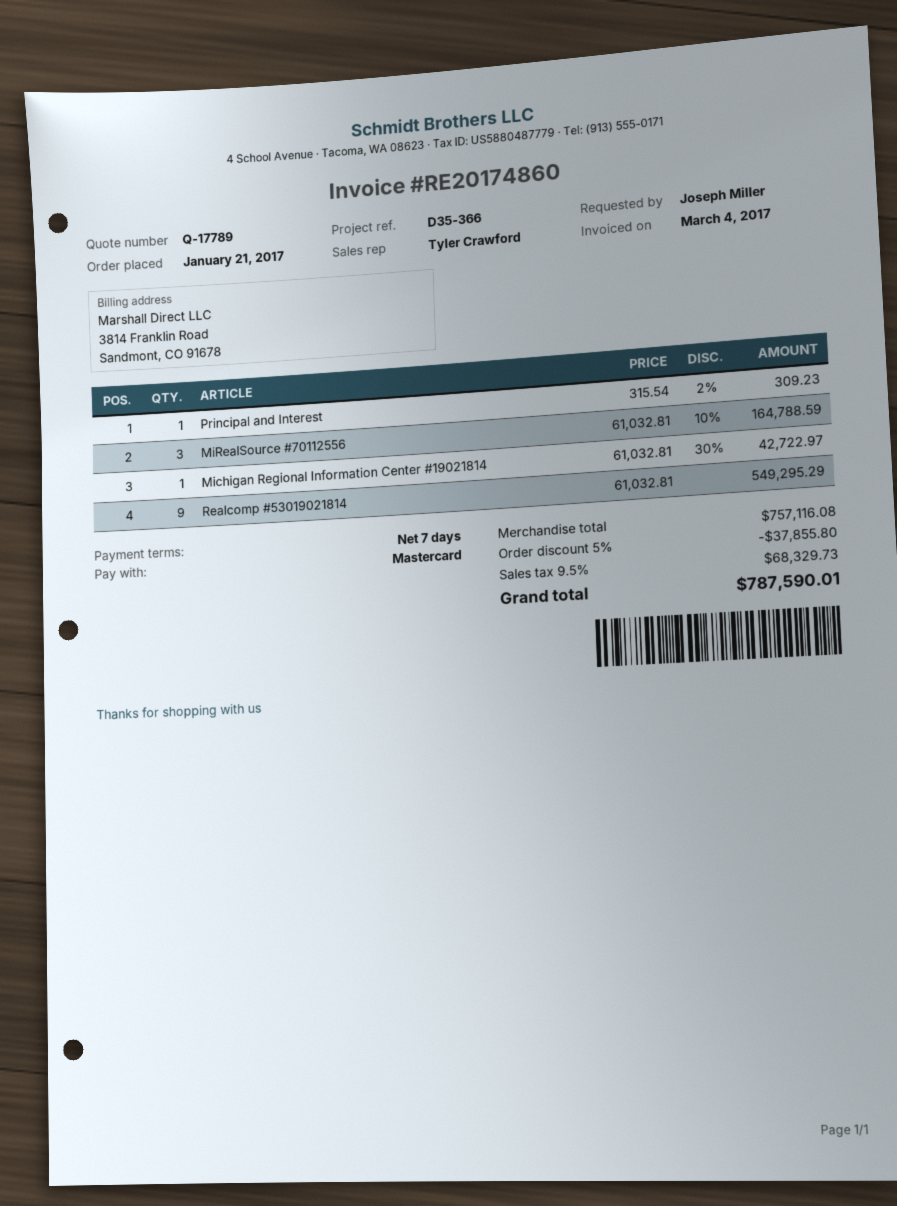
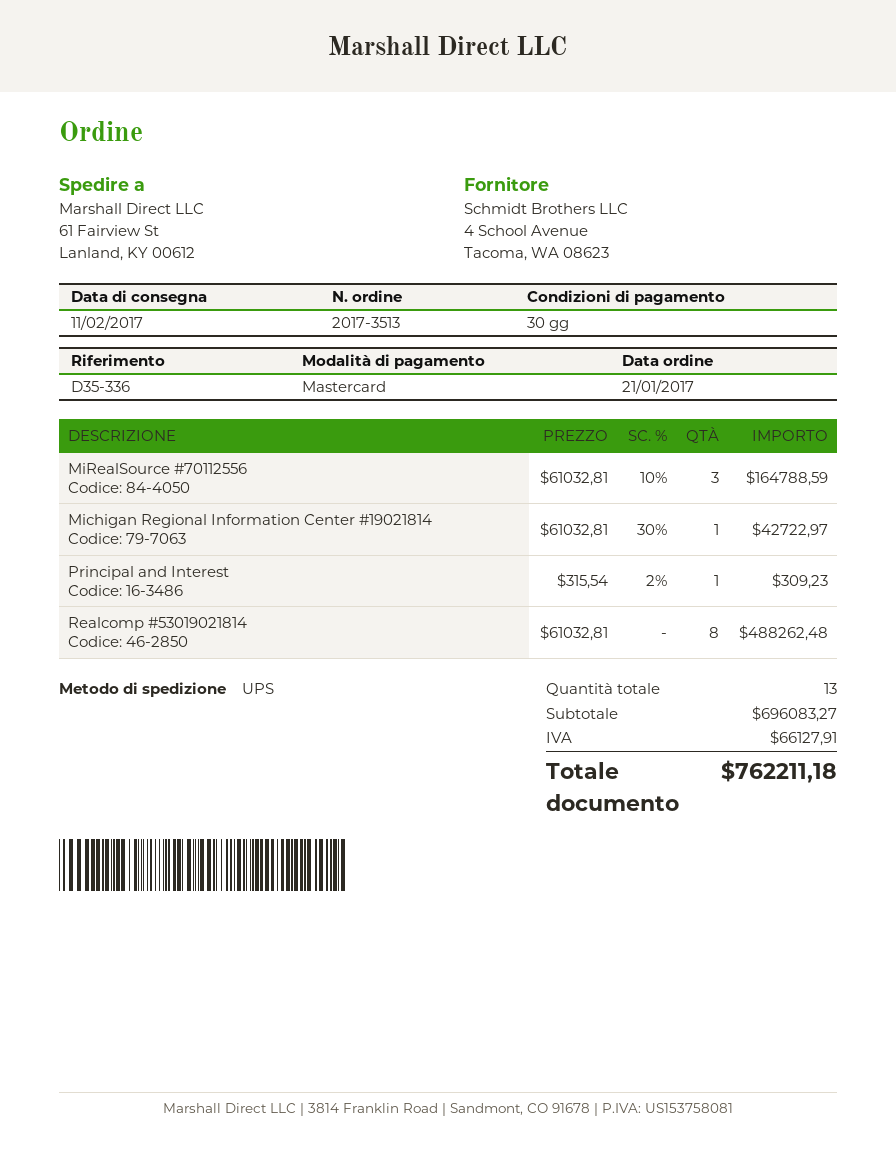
payment terms: 7 days -> 30 days
reference: D35-366 -> D35-336
Realcomp #53019021814: 9 x 61032.81 = 549295.29 -> 8 x 61032.81 = 488262.48
subtotal: 757116.08 -> 696083.27
discount: 5% = 37855.80 -> none
tax: 68329.73 -> 66127.91
total: 787590.01 -> 762211.18

